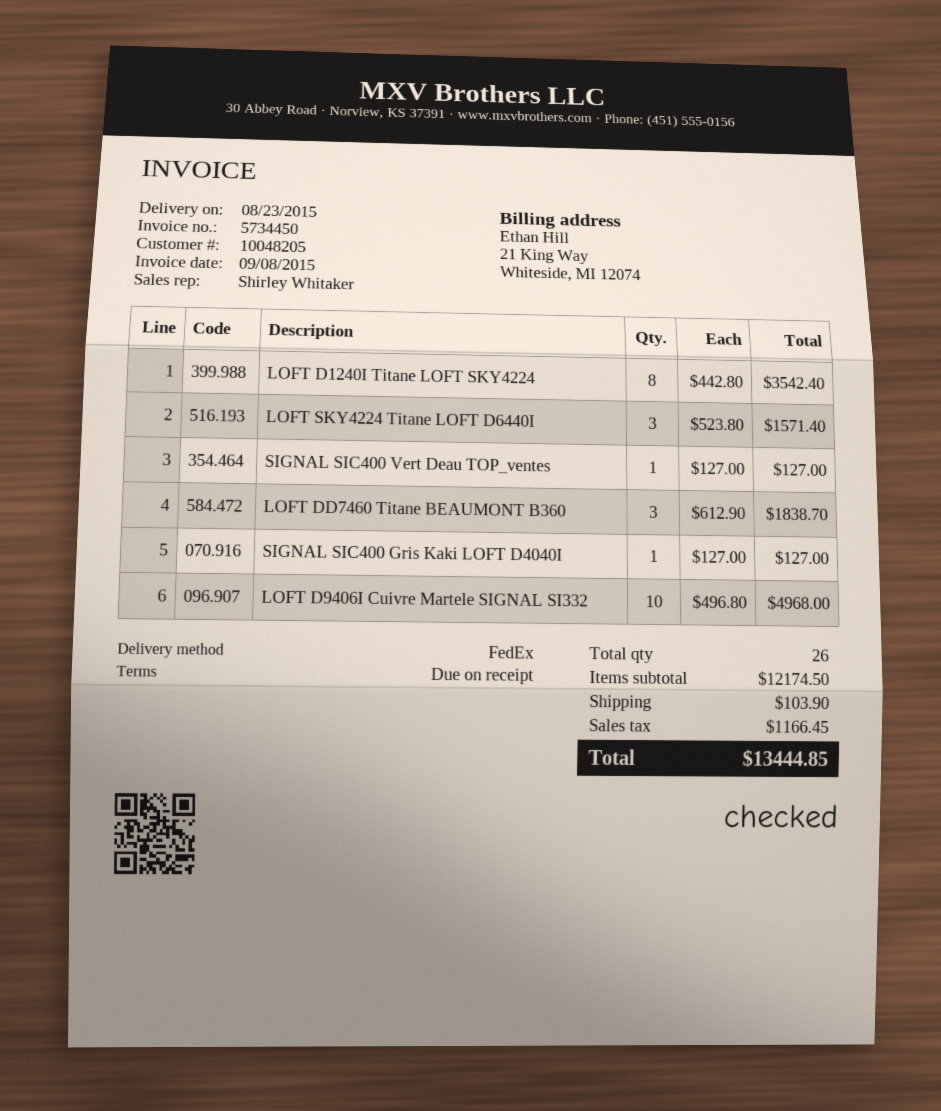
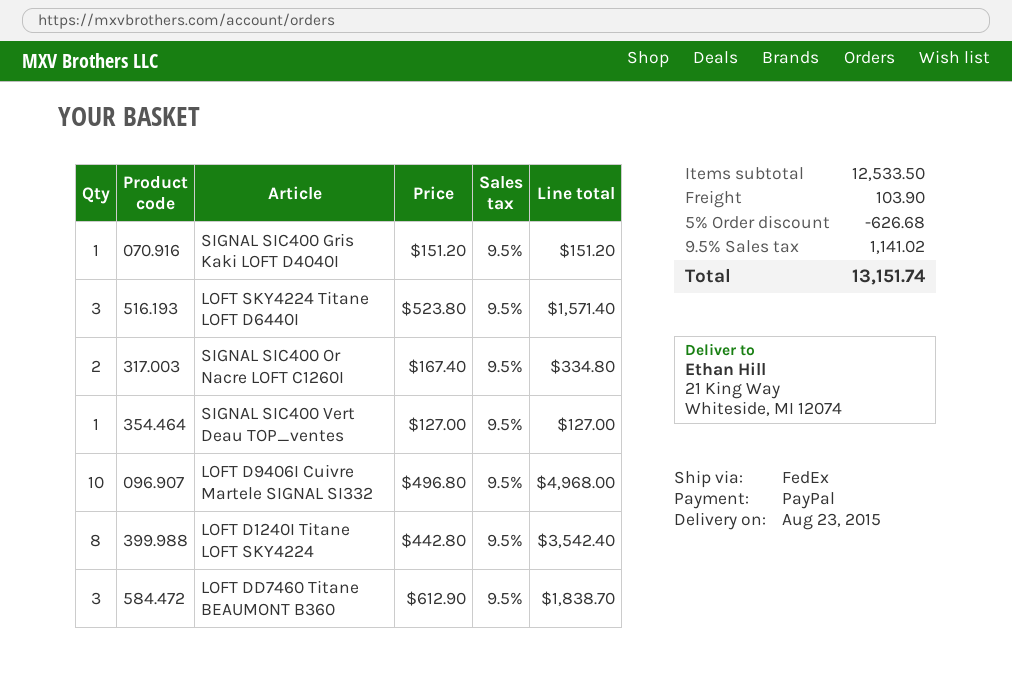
SIGNAL SIC400 Gris Kaki LOFT D4040I: 1 x 127.00 = 127.00 -> 1 x 151.20 = 151.20
SIGNAL SIC400 Or Nacre LOFT C1260I: none -> 2 x 167.40 = 334.80
subtotal: 12174.50 -> 12533.50
discount: none -> 5% = 626.68
tax: 1166.45 -> 1141.02
total: 13444.85 -> 13151.74

